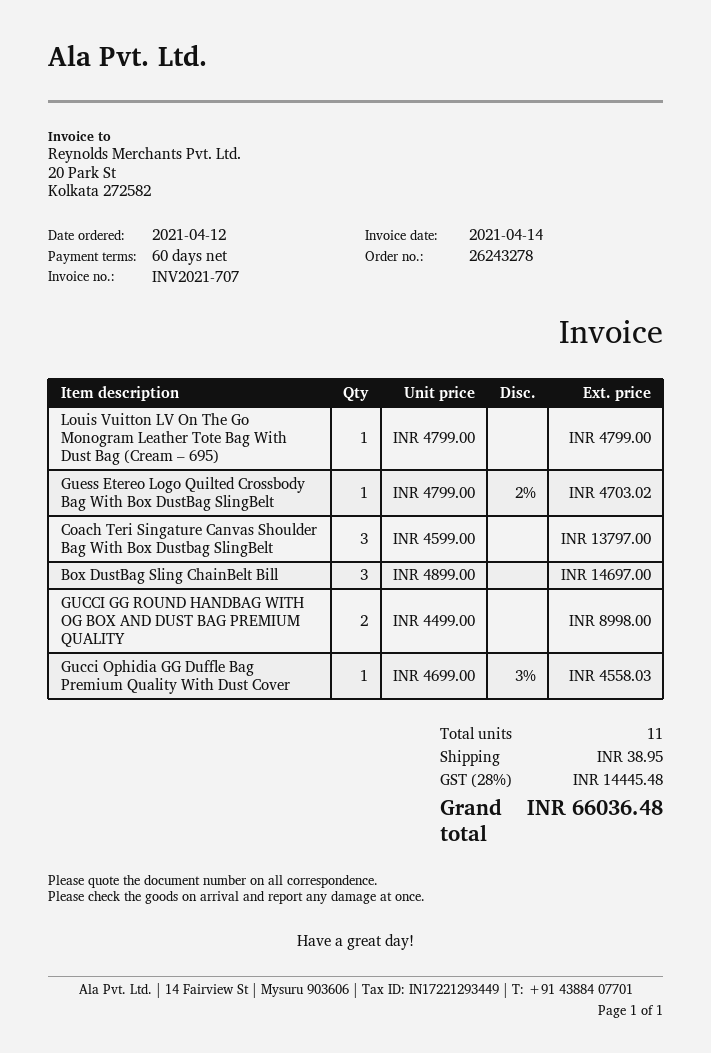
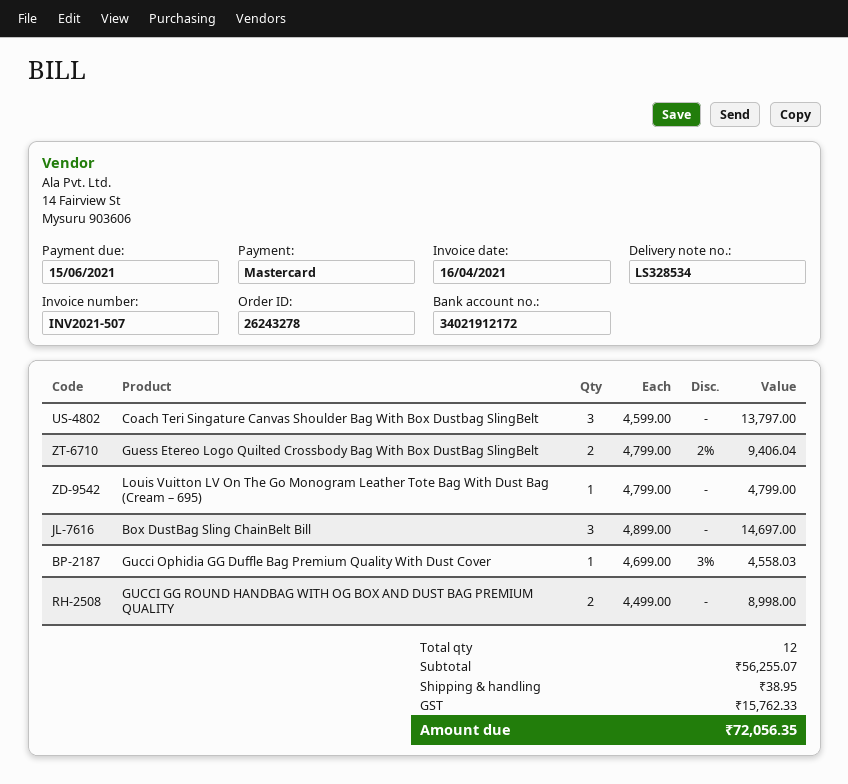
invoice number: INV2021-707 -> INV2021-507
invoice date: 2021-04-14 -> 2021-04-16
Guess Etereo Logo Quilted Crossbody Bag With Box DustBag SlingBelt: 1 x 4799.00 - 2% = 4703.02 -> 2 x 4799.00 - 2% = 9406.04
total quantity: 11 -> 12
tax: 14445.48 -> 15762.33
total: 66036.48 -> 72056.35

